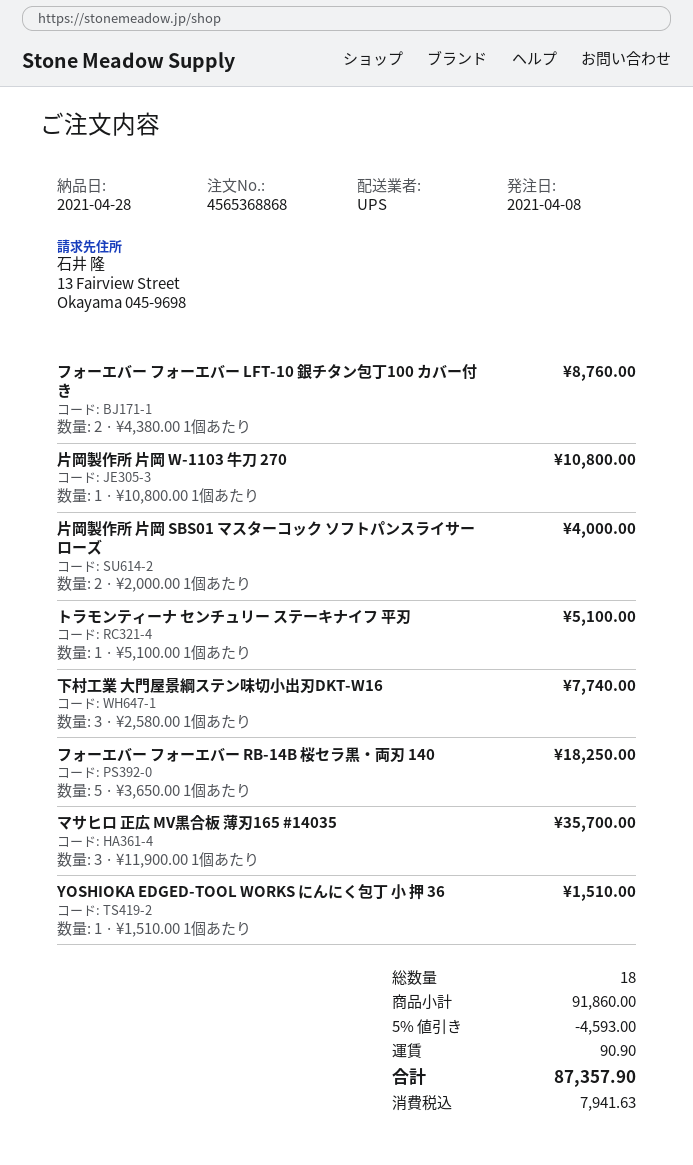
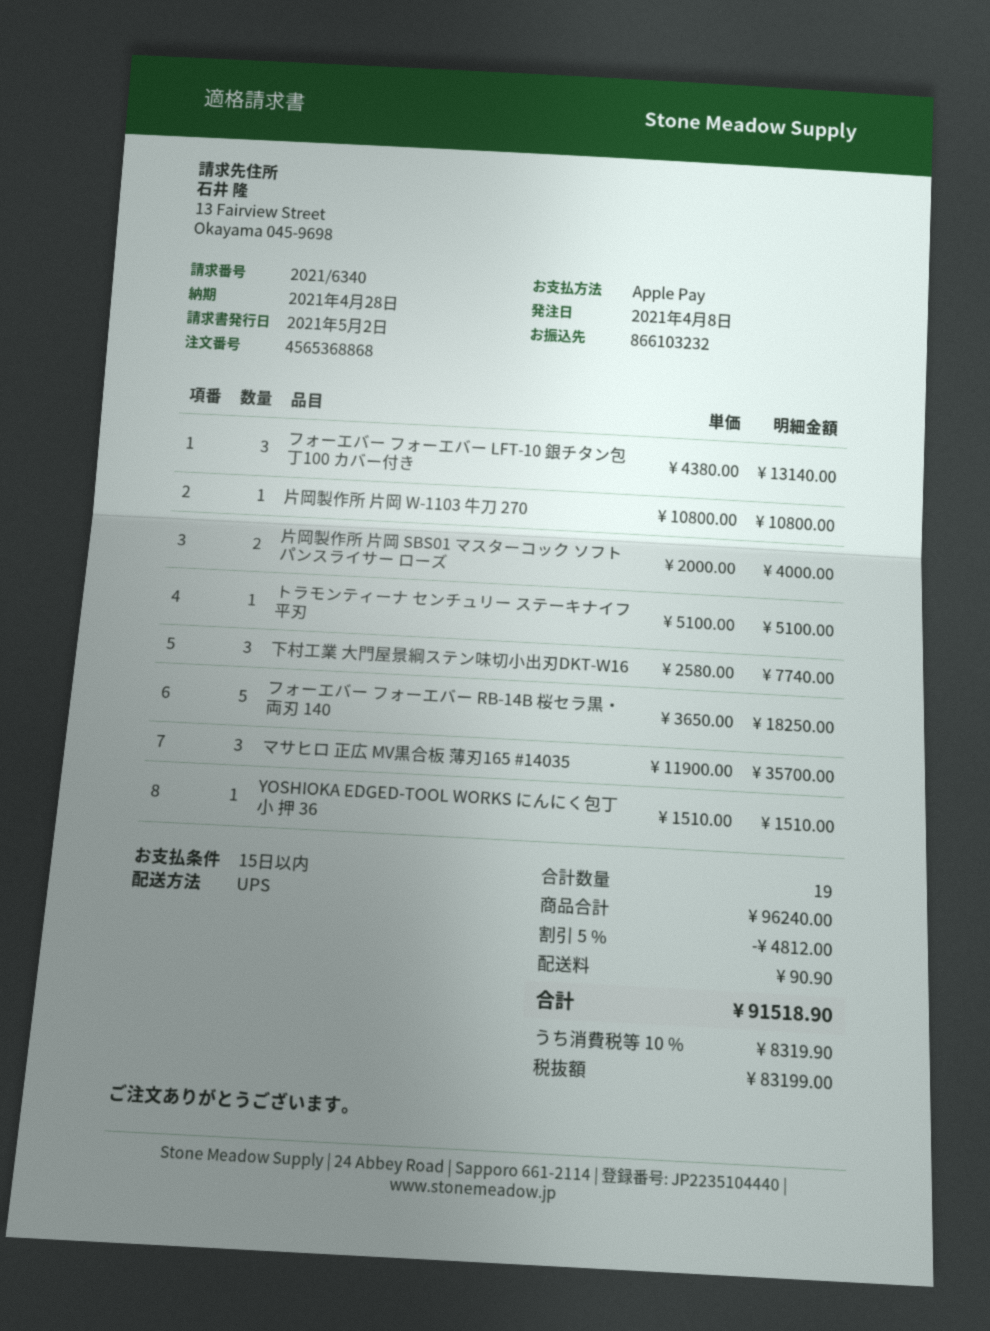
フォーエバー フォーエバー LFT-10 銀チタン包丁100 カバー付き: 2 x 4380.00 = 8760.00 -> 3 x 4380.00 = 13140.00
total quantity: 18 -> 19
subtotal: 91860.00 -> 96240.00
discount: 5% = 4593.00 -> 5% = 4812.00
tax: 7941.63 -> 8319.90
total: 87357.90 -> 91518.90

